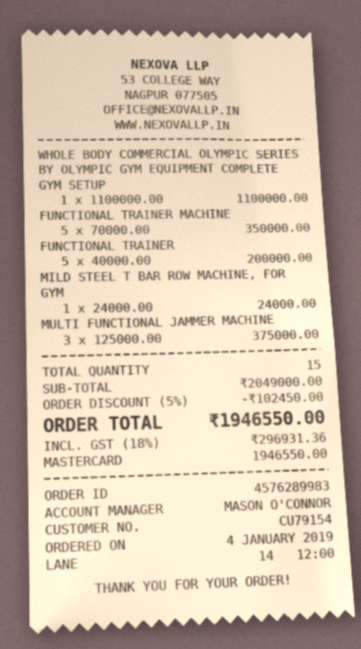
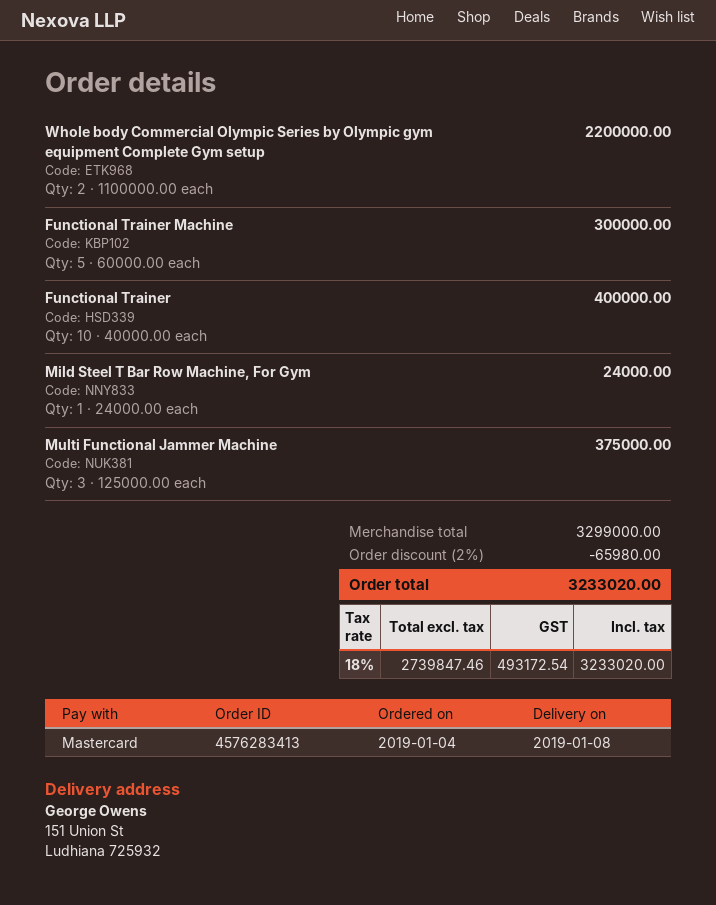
order number: 4576289983 -> 4576283413
WHOLE BODY COMMERCIAL OLYMPIC SERIES BY OLYMPIC GYM EQUIPMENT COMPLETE GYM SETUP: 1 x 1100000.00 = 1100000.00 -> 2 x 1100000.00 = 2200000.00
FUNCTIONAL TRAINER MACHINE: 5 x 70000.00 = 350000.00 -> 5 x 60000.00 = 300000.00
FUNCTIONAL TRAINER: 5 x 40000.00 = 200000.00 -> 10 x 40000.00 = 400000.00
subtotal: 2049000.00 -> 3299000.00
discount: 5% = 102450.00 -> 2% = 65980.00
tax: 18% = 296931.36 -> 18% = 493172.54
total: 1946550.00 -> 3233020.00

